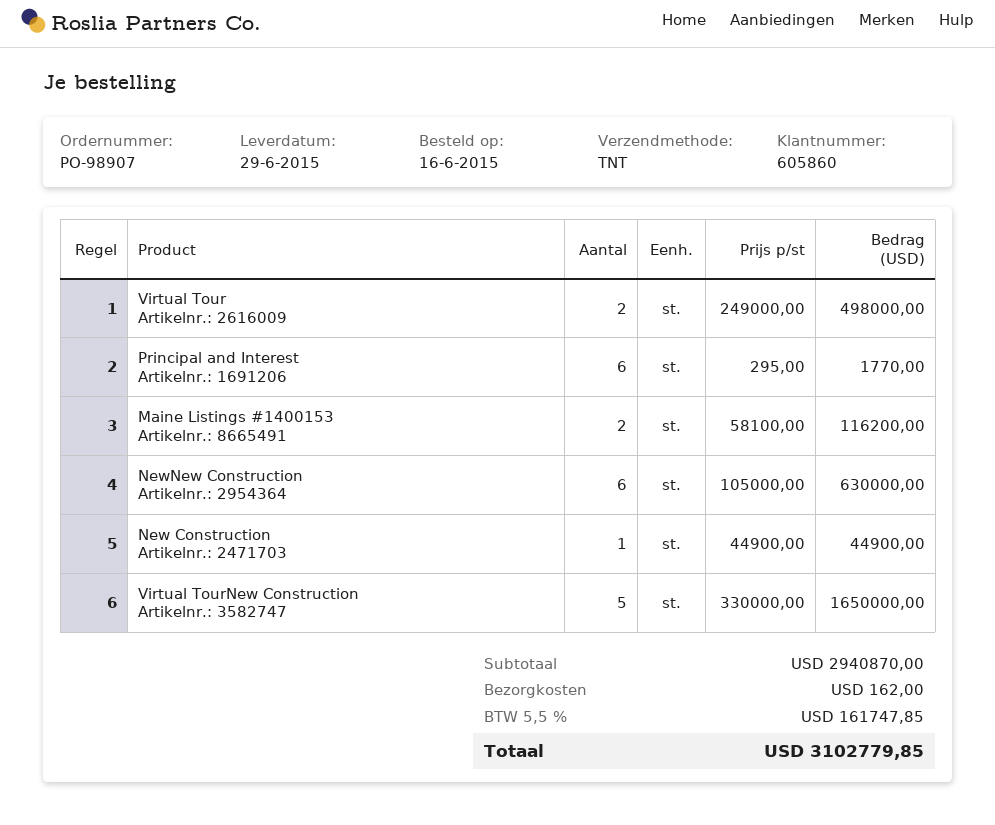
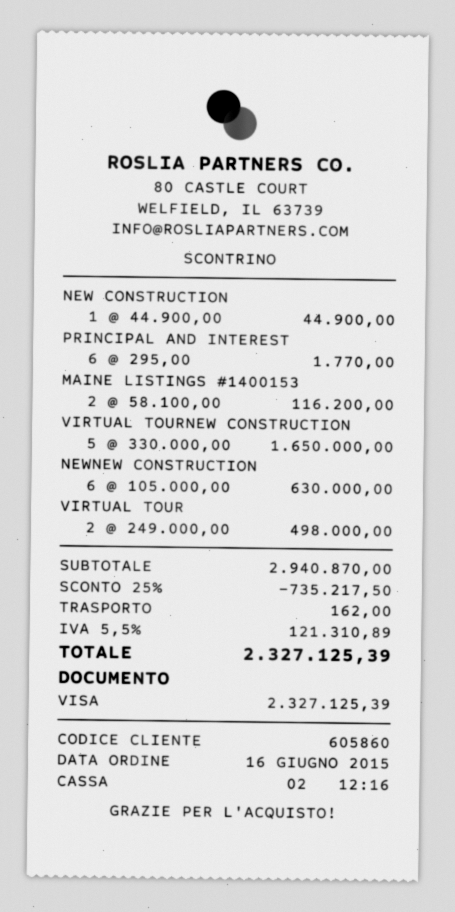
discount: none -> 25% = 735217.50
tax: 5.5% = 161747.85 -> 5.5% = 121310.89
total: 3102779.85 -> 2327125.39

